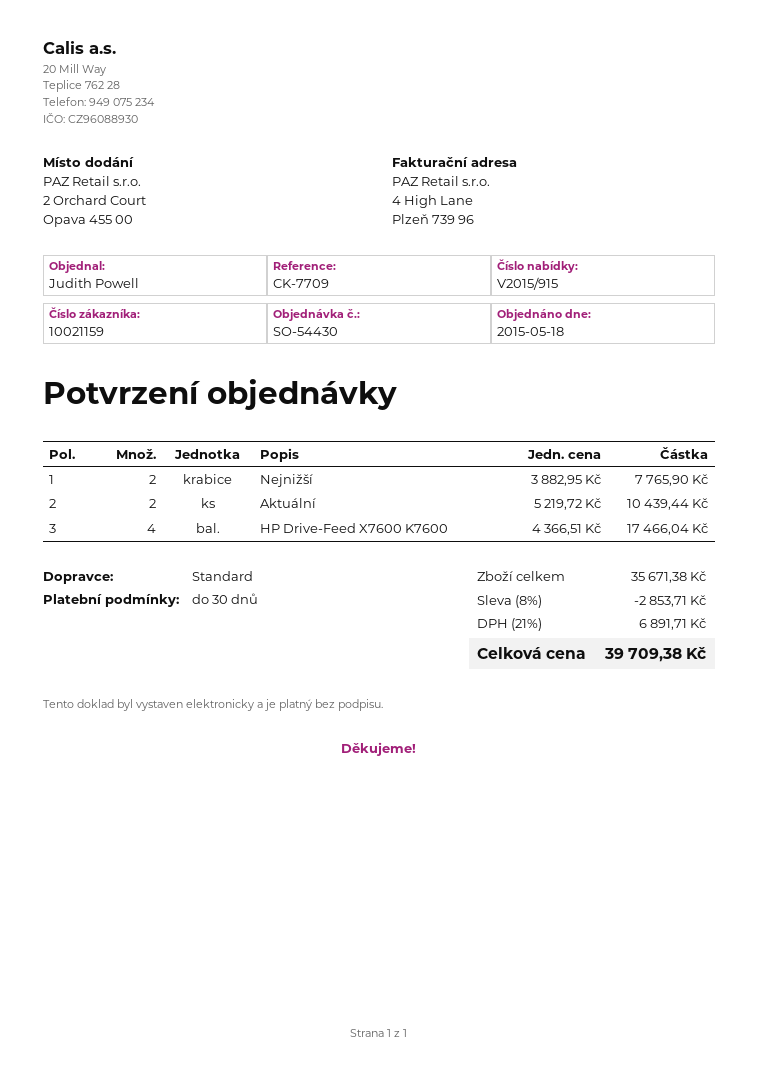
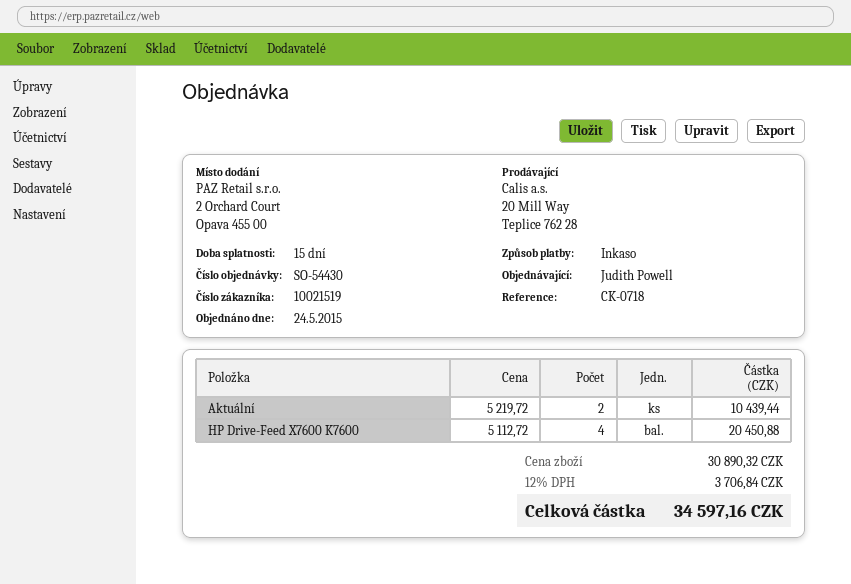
order date: 2015-05-18 -> 2015-05-24
payment terms: 30 days -> 15 days
customer number: 10021159 -> 10021519
reference: CK-7709 -> CK-0718
Nejnižší: 2 x 3882.95 = 7765.90 -> none
HP Drive-Feed X7600 K7600: 4 x 4366.51 = 17466.04 -> 4 x 5112.72 = 20450.88
subtotal: 35671.38 -> 30890.32
discount: 8% = 2853.71 -> none
tax: 21% = 6891.71 -> 12% = 3706.84
total: 39709.38 -> 34597.16

